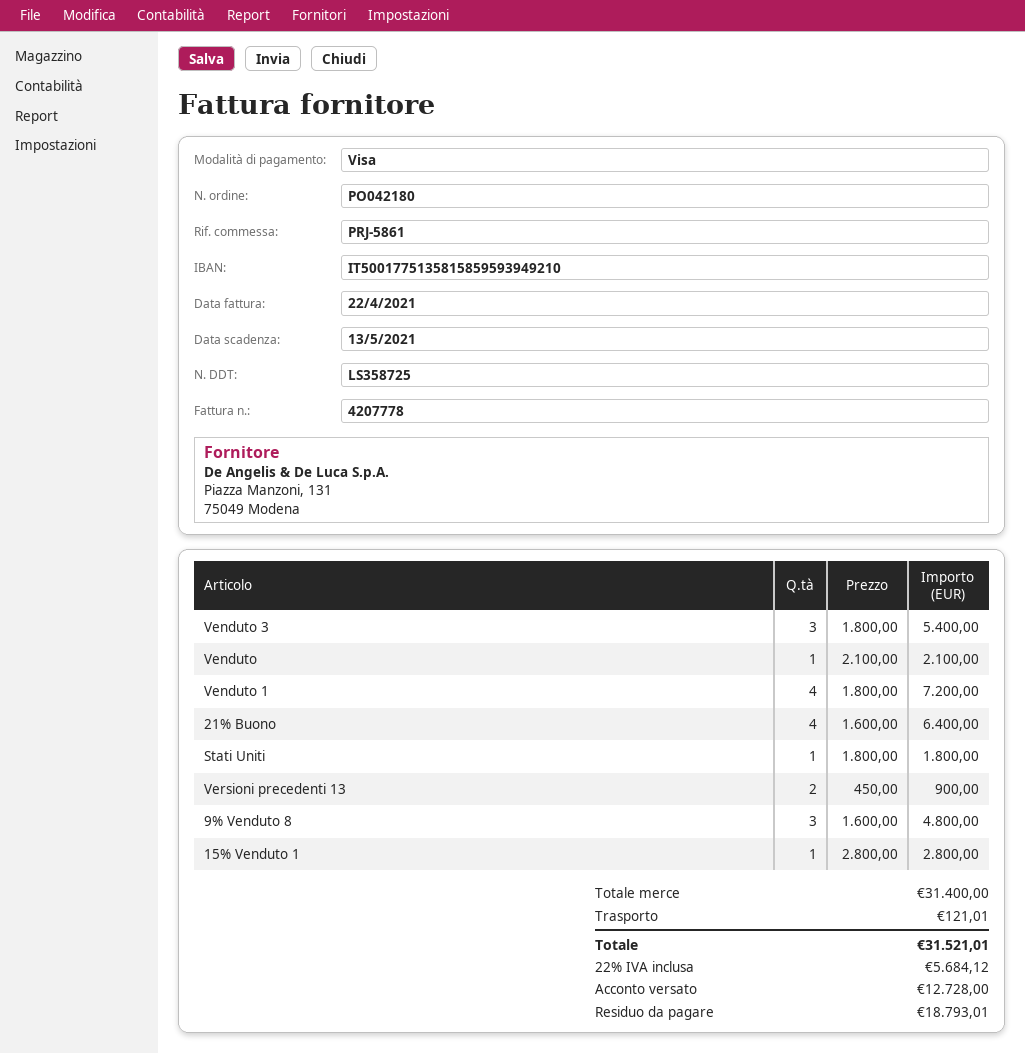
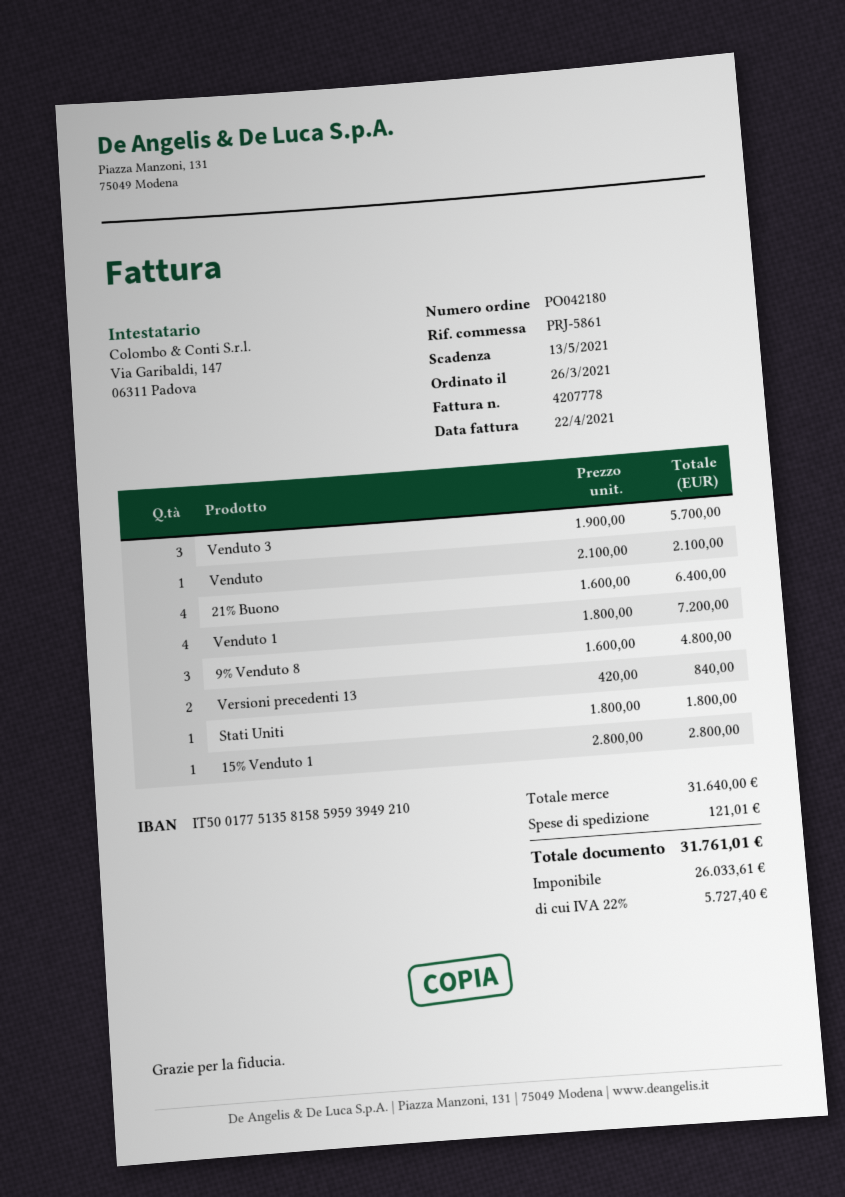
Venduto 3: 3 x 1800.00 = 5400.00 -> 3 x 1900.00 = 5700.00
Versioni precedenti 13: 2 x 450.00 = 900.00 -> 2 x 420.00 = 840.00
subtotal: 31400.00 -> 31640.00
tax: 22% = 5684.12 -> 22% = 5727.40
total: 31521.01 -> 31761.01

